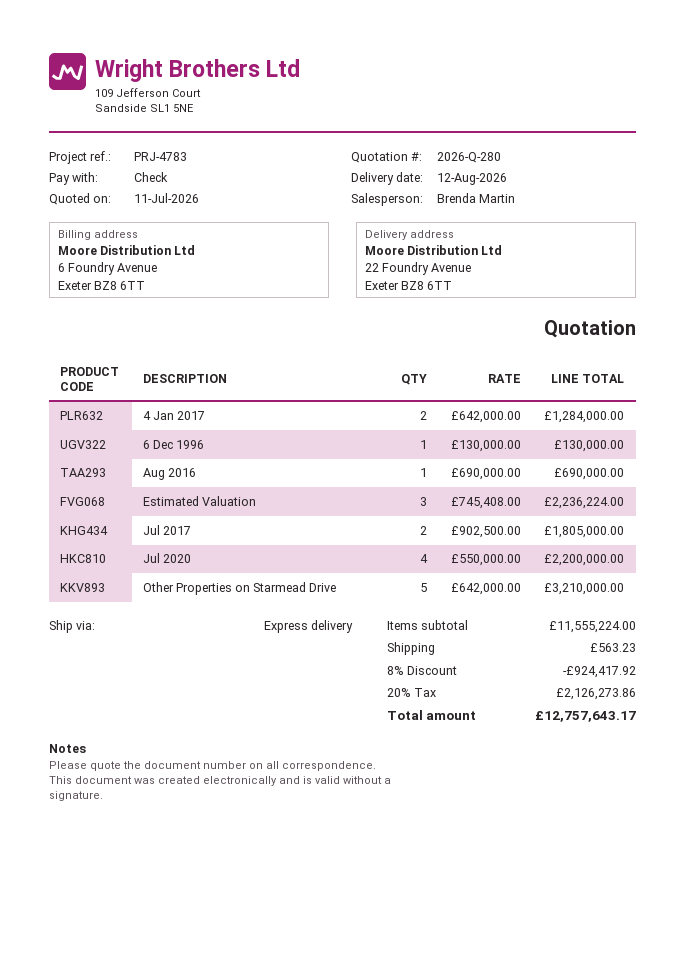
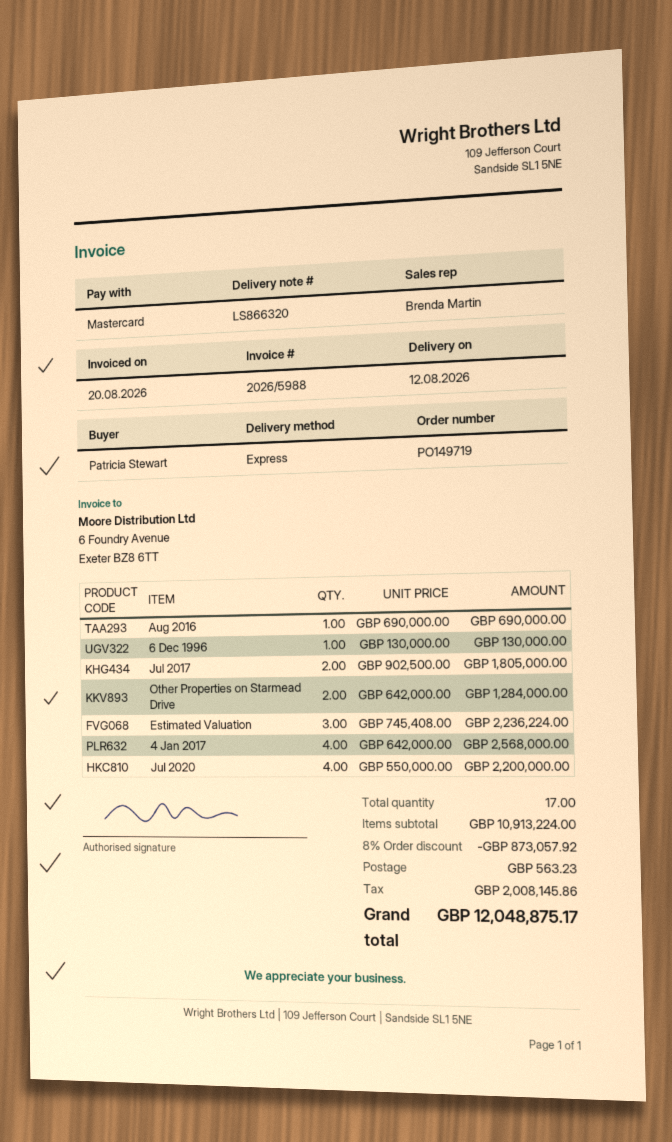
payment method: cheque -> Mastercard
4 Jan 2017: 2 x 642000.00 = 1284000.00 -> 4 x 642000.00 = 2568000.00
Other Properties on Starmead Drive: 5 x 642000.00 = 3210000.00 -> 2 x 642000.00 = 1284000.00
subtotal: 11555224.00 -> 10913224.00
discount: 8% = 924417.92 -> 8% = 873057.92
tax: 2126273.86 -> 2008145.86
total: 12757643.17 -> 12048875.17

